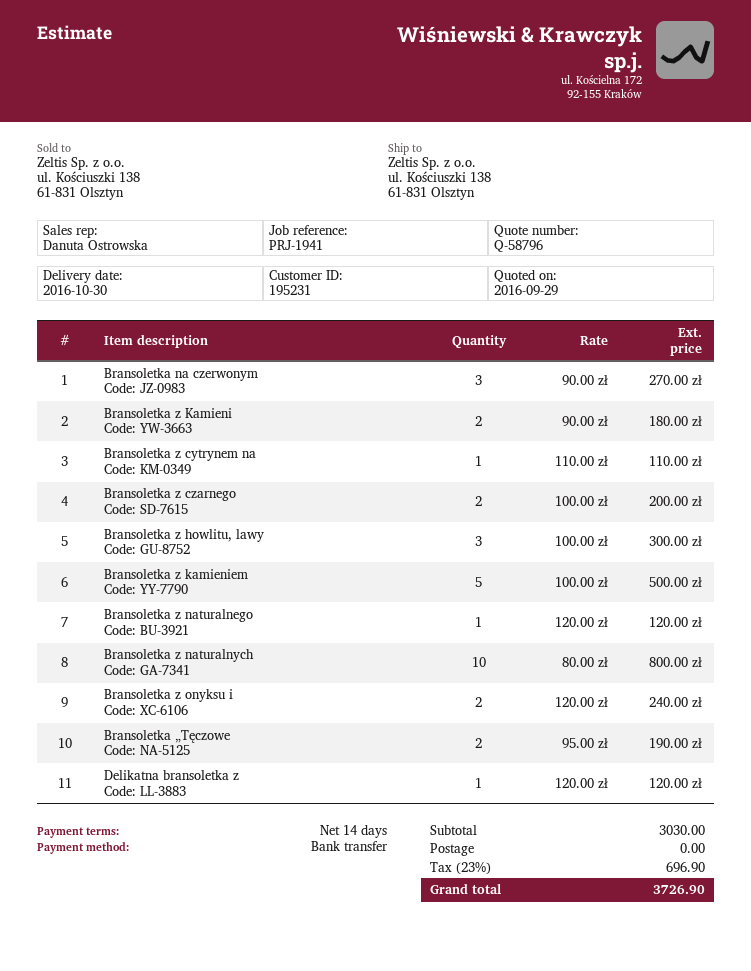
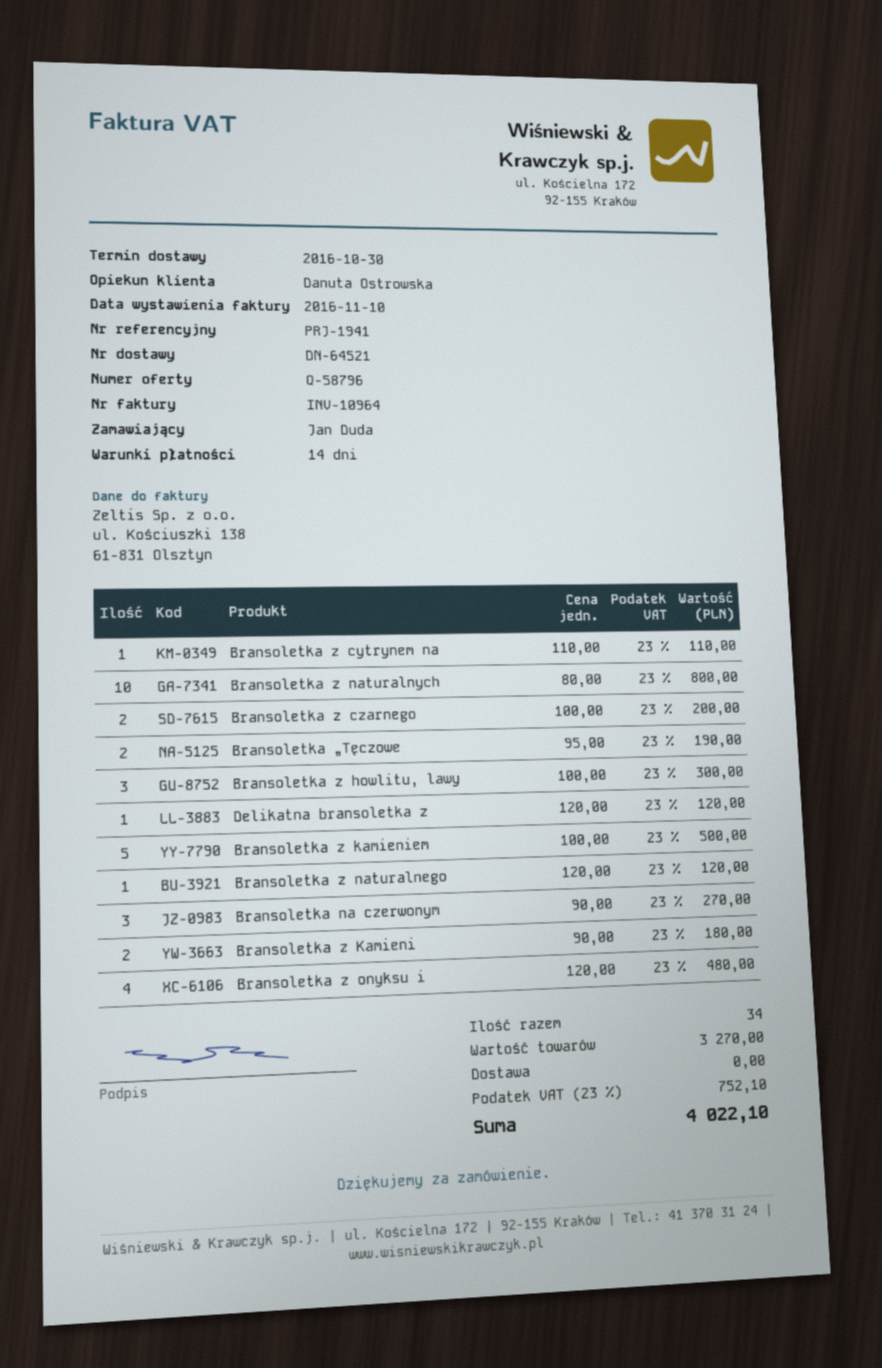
Bransoletka z onyksu i: 2 x 120.00 = 240.00 -> 4 x 120.00 = 480.00
subtotal: 3030.00 -> 3270.00
tax: 23% = 696.90 -> 23% = 752.10
total: 3726.90 -> 4022.10

